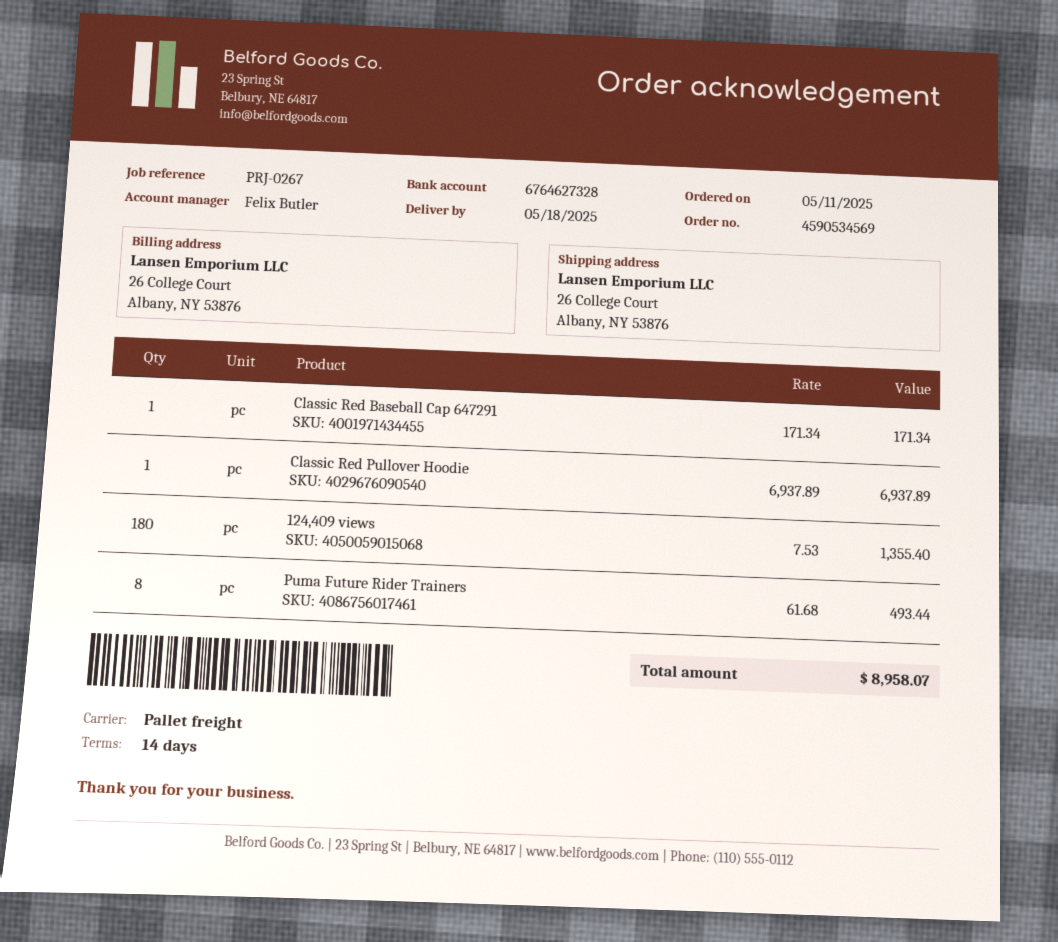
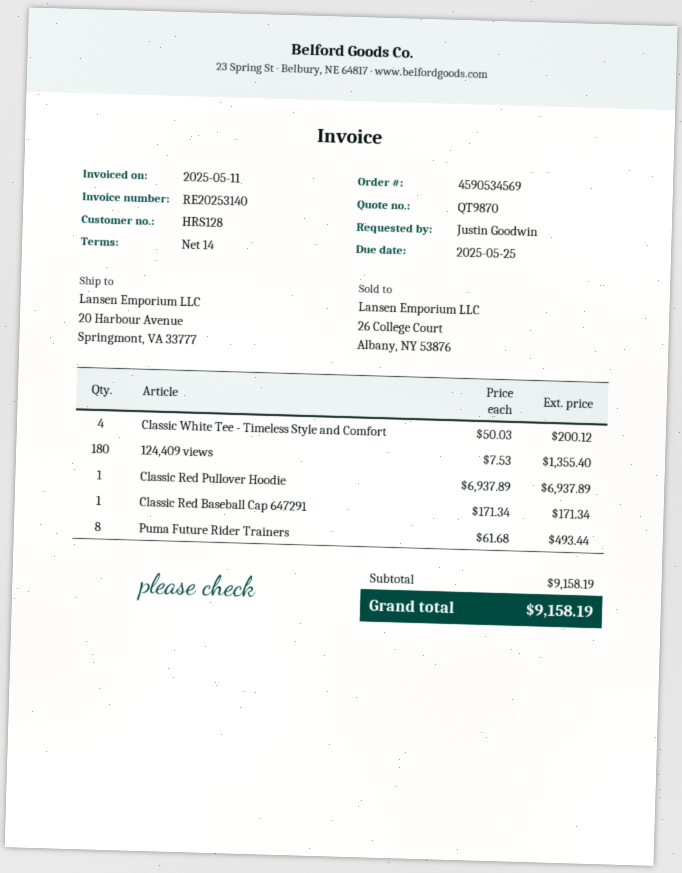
ship to: 26 College Court, Albany, NY 53876 -> 20 Harbour Avenue, Springmont, VA 33777
Classic White Tee - Timeless Style and Comfort: none -> 4 x 50.03 = 200.12
total: 8958.07 -> 9158.19

